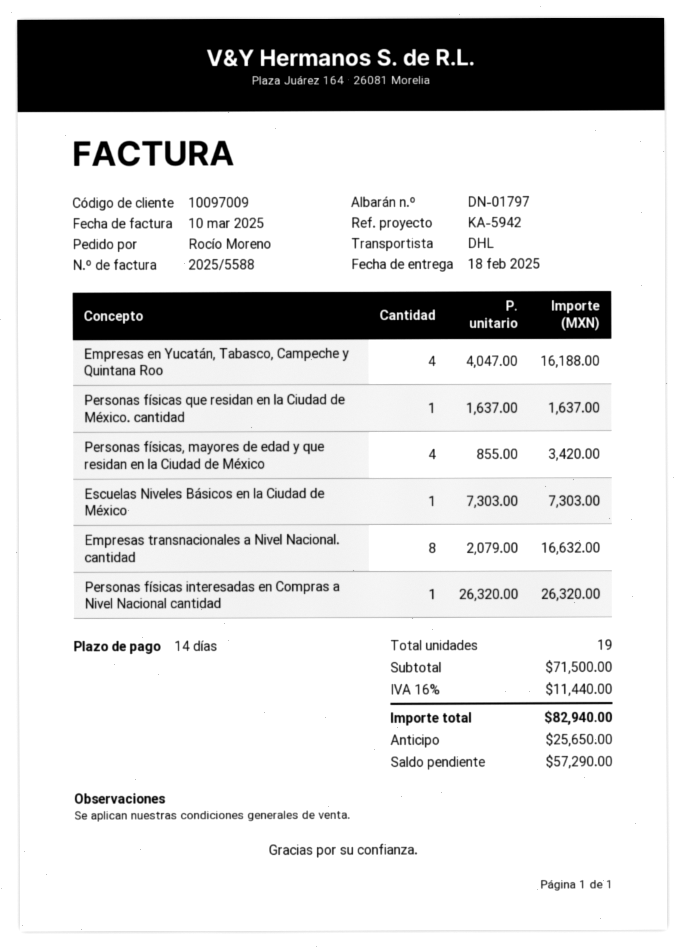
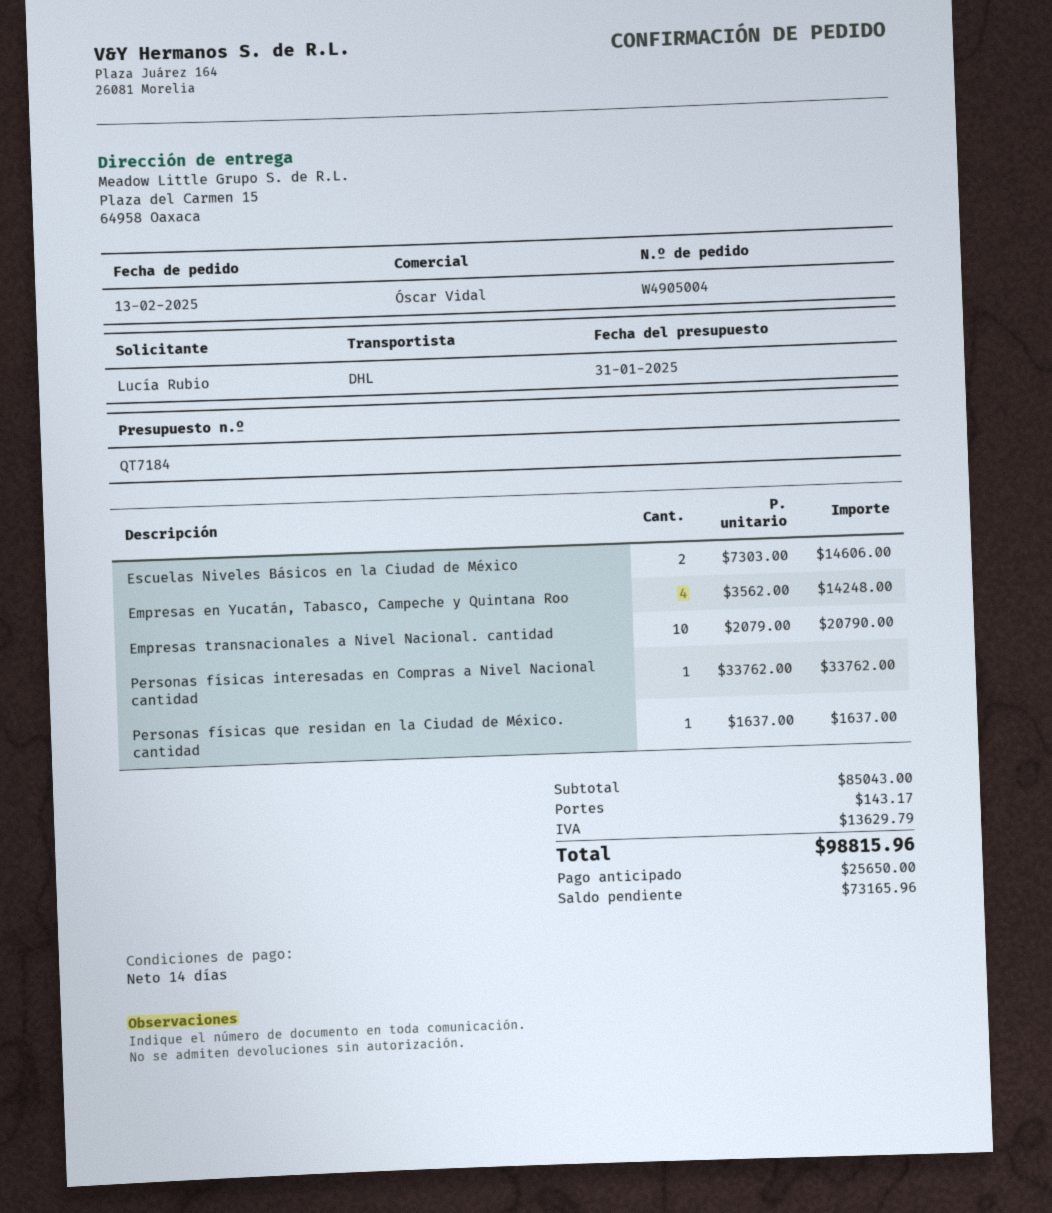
ordered by: Rocío Moreno -> Lucía Rubio
Empresas en Yucatán, Tabasco, Campeche y Quintana Roo: 4 x 4047.00 = 16188.00 -> 4 x 3562.00 = 14248.00
Personas físicas, mayores de edad y que residan en la Ciudad de México: 4 x 855.00 = 3420.00 -> none
Escuelas Niveles Básicos en la Ciudad de México: 1 x 7303.00 = 7303.00 -> 2 x 7303.00 = 14606.00
Empresas transnacionales a Nivel Nacional. cantidad: 8 x 2079.00 = 16632.00 -> 10 x 2079.00 = 20790.00
Personas físicas interesadas en Compras a Nivel Nacional cantidad: 1 x 26320.00 = 26320.00 -> 1 x 33762.00 = 33762.00
subtotal: 71500.00 -> 85043.00
shipping: none -> 143.17
tax: 11440.00 -> 13629.79
total: 82940.00 -> 98815.96
balance: 57290.00 -> 73165.96

